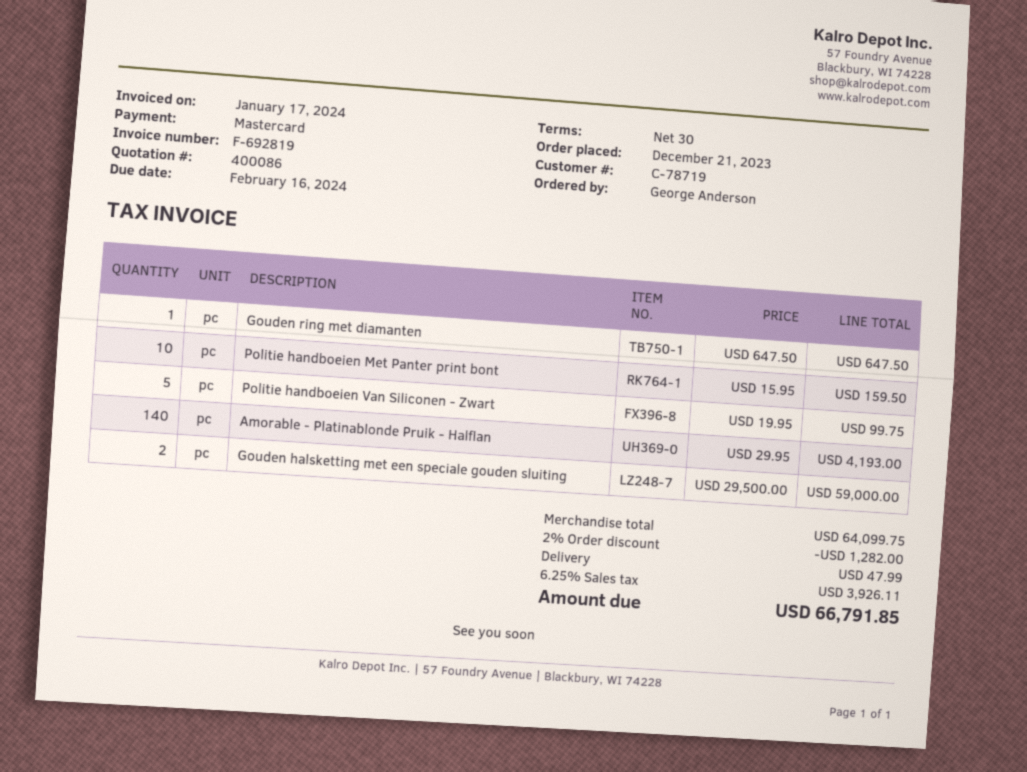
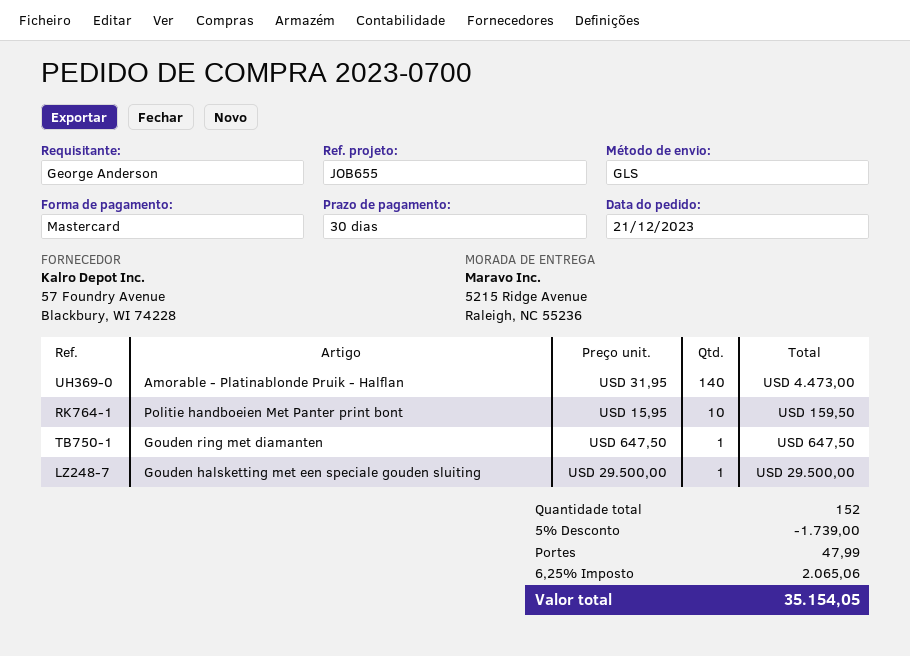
Politie handboeien Van Siliconen - Zwart: 5 x 19.95 = 99.75 -> none
Amorable - Platinablonde Pruik - Halflan: 140 x 29.95 = 4193.00 -> 140 x 31.95 = 4473.00
Gouden halsketting met een speciale gouden sluiting: 2 x 29500.00 = 59000.00 -> 1 x 29500.00 = 29500.00
discount: 2% = 1282.00 -> 5% = 1739.00
tax: 6.25% = 3926.11 -> 6.25% = 2065.06
total: 66791.85 -> 35154.05

